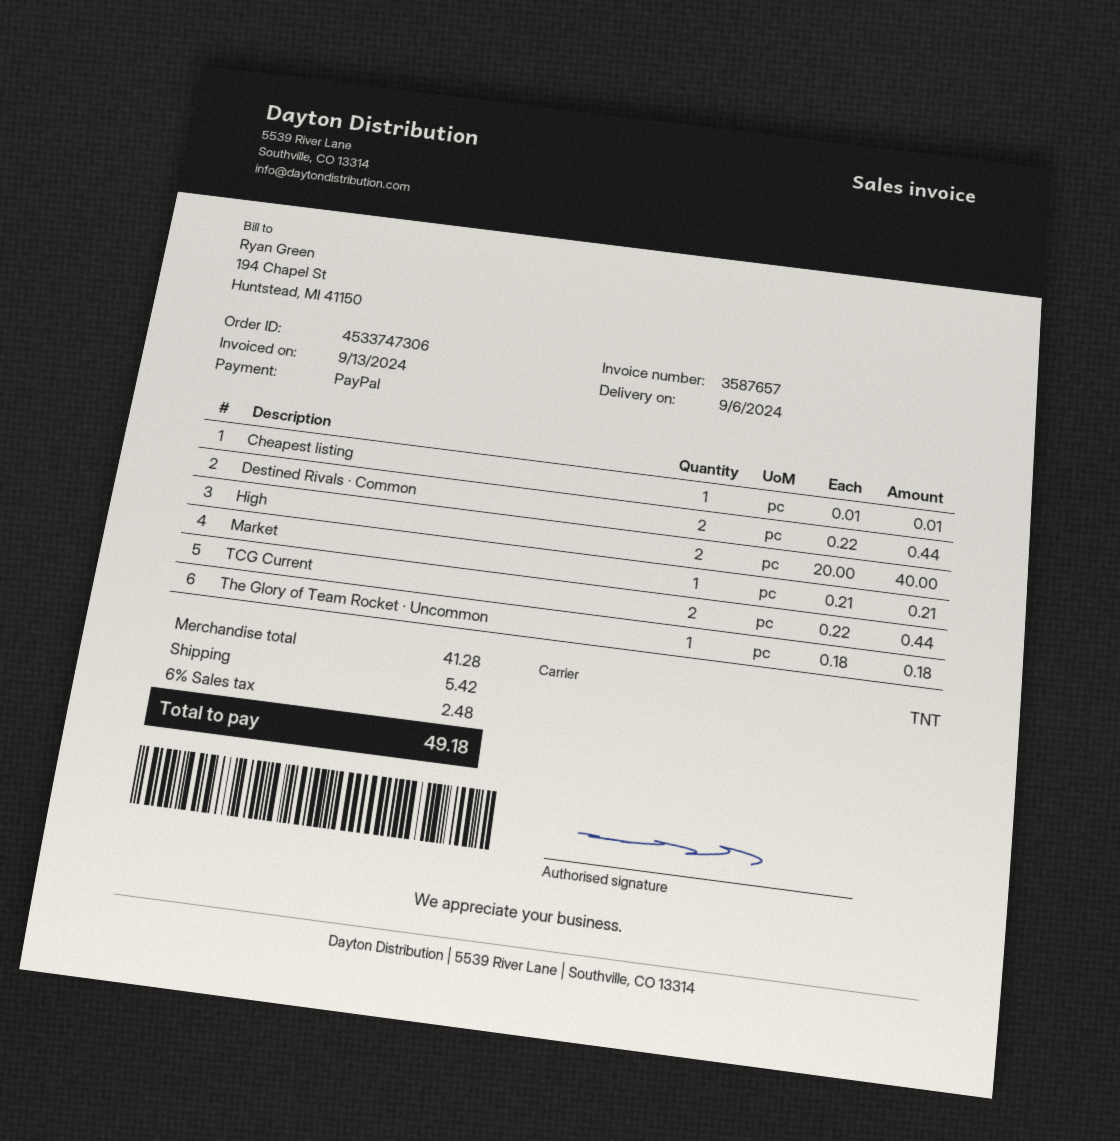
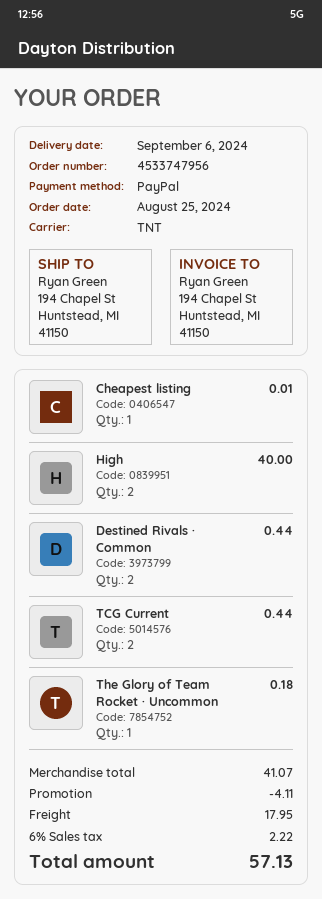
order number: 4533747306 -> 4533747956
Market: 1 for 0.21 -> none
subtotal: 41.28 -> 41.07
discount: none -> 4.11
shipping: 5.42 -> 17.95
tax: 6% = 2.48 -> 6% = 2.22
total: 49.18 -> 57.13

